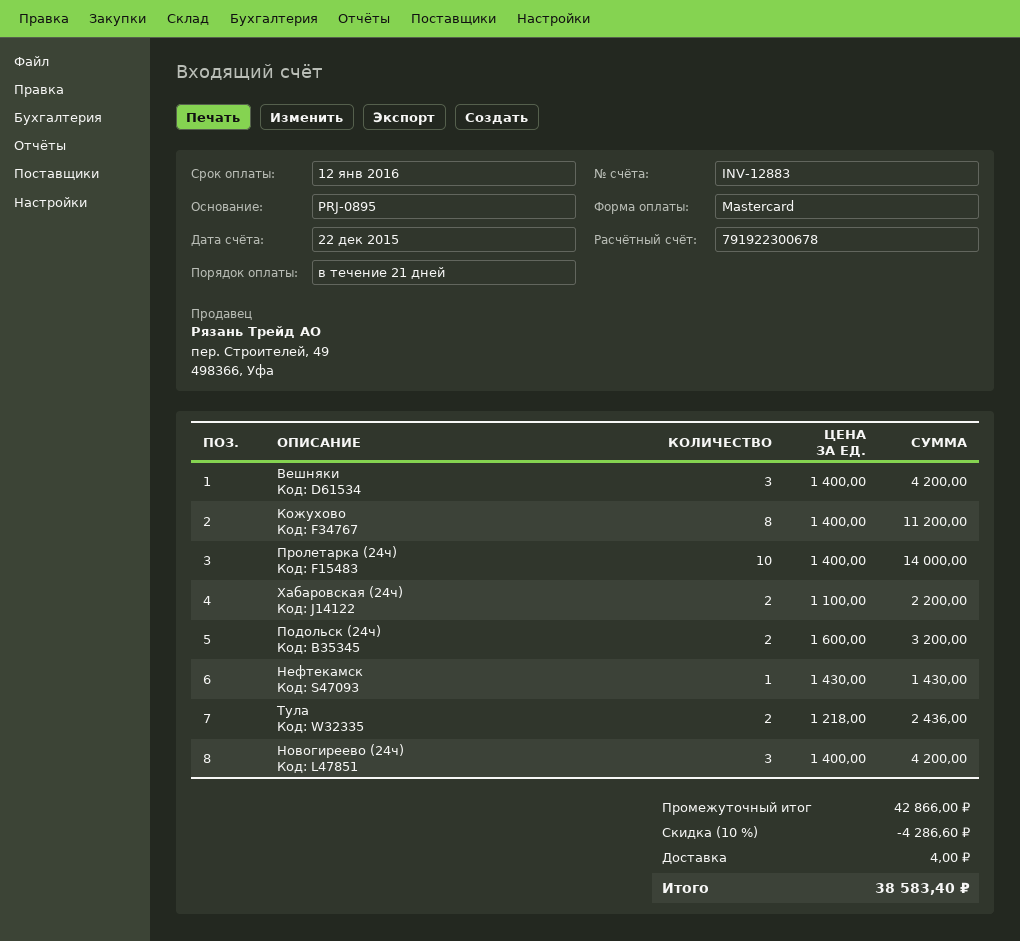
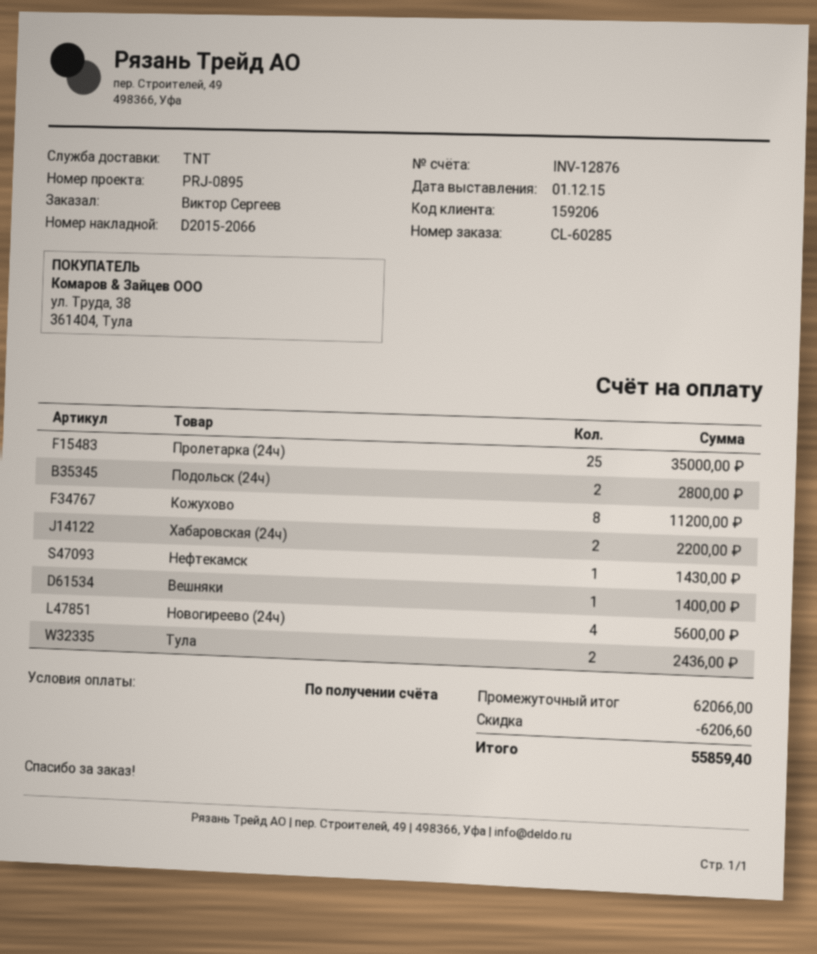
invoice number: INV-12883 -> INV-12876
invoice date: 2015-12-22 -> 2015-12-01
payment terms: 21 days -> on receipt
Вешняки: 3 for 4200.00 -> 1 for 1400.00
Пролетарка (24ч): 10 for 14000.00 -> 25 for 35000.00
Подольск (24ч): 2 for 3200.00 -> 2 for 2800.00
Новогиреево (24ч): 3 for 4200.00 -> 4 for 5600.00
subtotal: 42866.00 -> 62066.00
discount: 4286.60 -> 6206.60
shipping: 4.00 -> none
total: 38583.40 -> 55859.40

